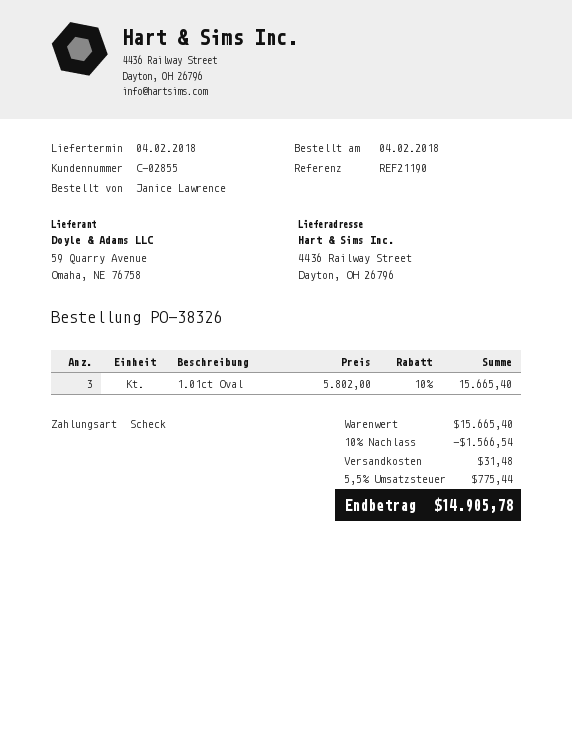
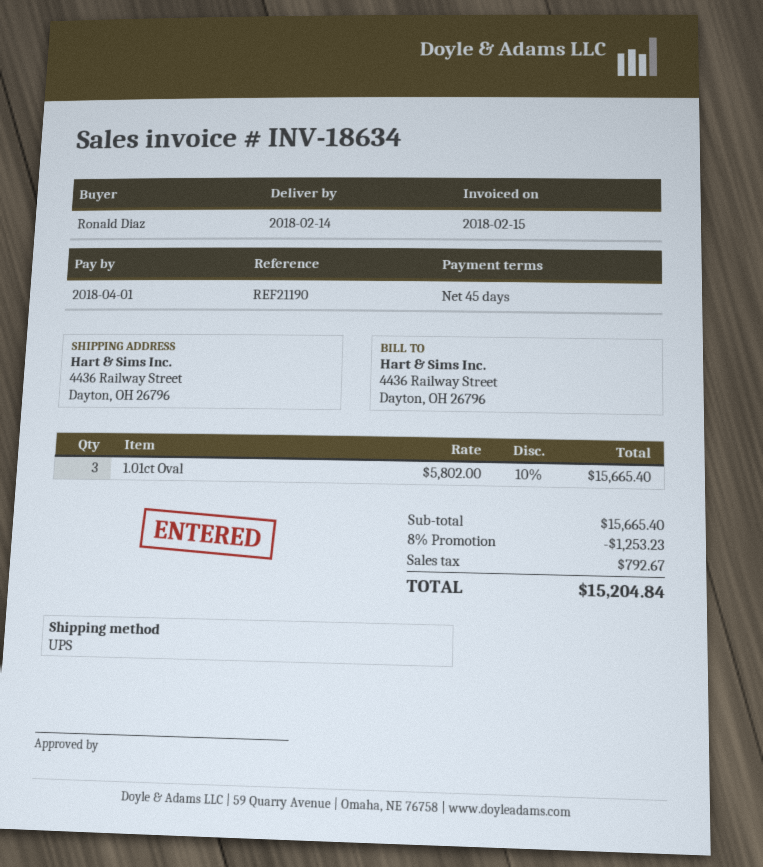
delivery date: 2018-02-04 -> 2018-02-14
ordered by: Janice Lawrence -> Ronald Diaz
discount: 10% = 1566.54 -> 8% = 1253.23
shipping: 31.48 -> none
tax: 775.44 -> 792.67
total: 14905.78 -> 15204.84

